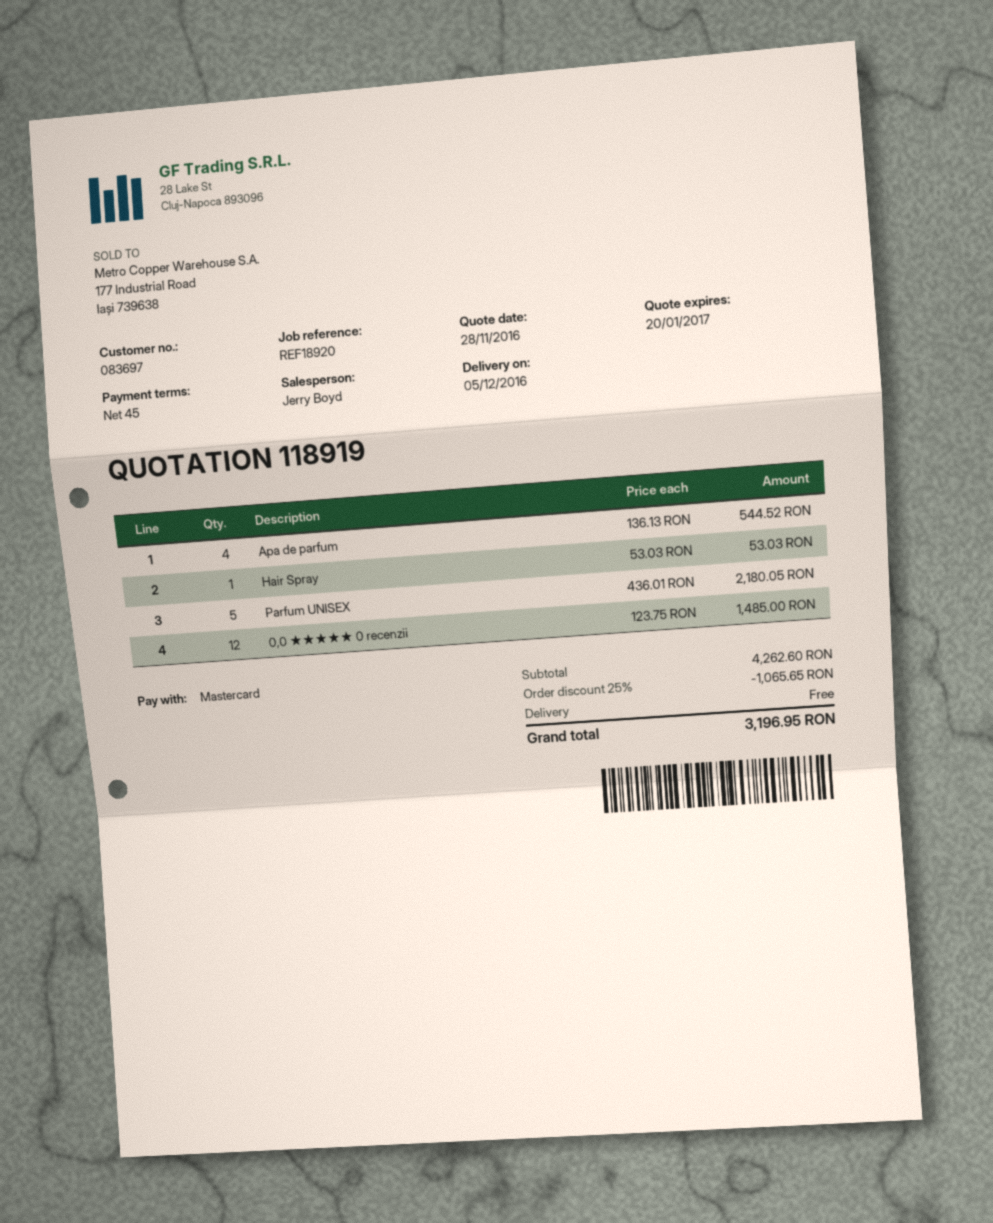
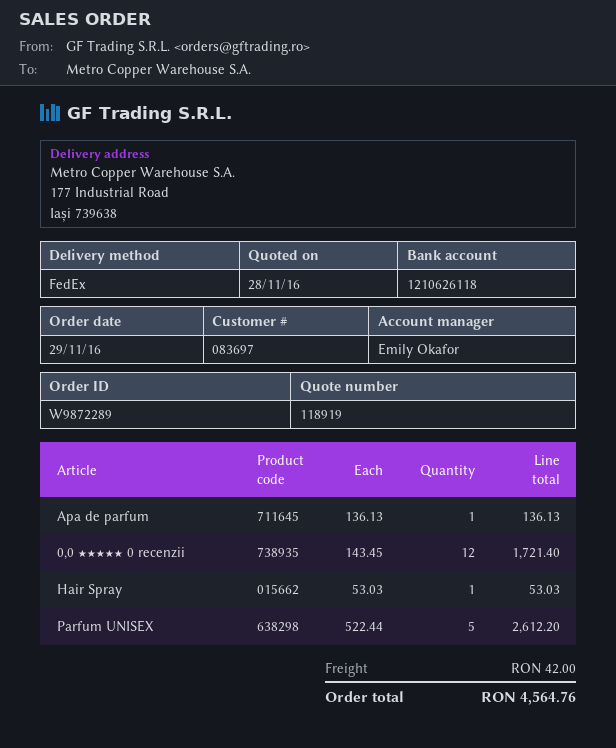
sales rep: Jerry Boyd -> Emily Okafor
Apa de parfum: 4 x 136.13 = 544.52 -> 1 x 136.13 = 136.13
Parfum UNISEX: 5 x 436.01 = 2180.05 -> 5 x 522.44 = 2612.20
0,0 ★★★★★ 0 recenzii: 12 x 123.75 = 1485.00 -> 12 x 143.45 = 1721.40
discount: 25% = 1065.65 -> none
shipping: 0.00 -> 42.00
total: 3196.95 -> 4564.76

